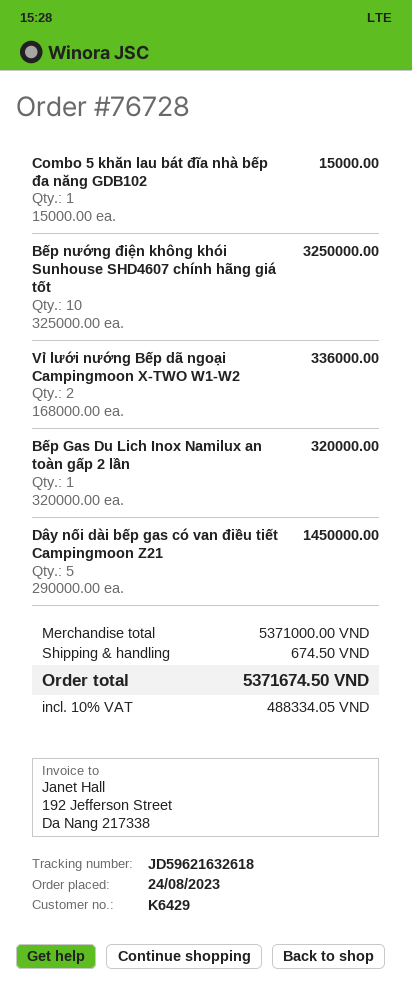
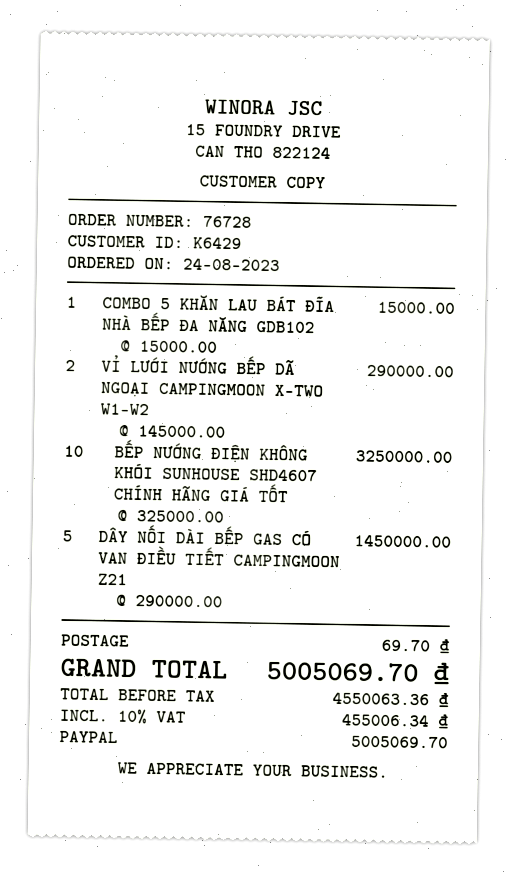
Vỉ lưới nướng Bếp dã ngoại Campingmoon X-TWO W1-W2: 2 x 168000.00 = 336000.00 -> 2 x 145000.00 = 290000.00
Bếp Gas Du Lich Inox Namilux an toàn gấp 2 lần: 1 x 320000.00 = 320000.00 -> none
shipping: 674.50 -> 69.70
tax: 10% = 488334.05 -> 10% = 455006.34
total: 5371674.50 -> 5005069.70

